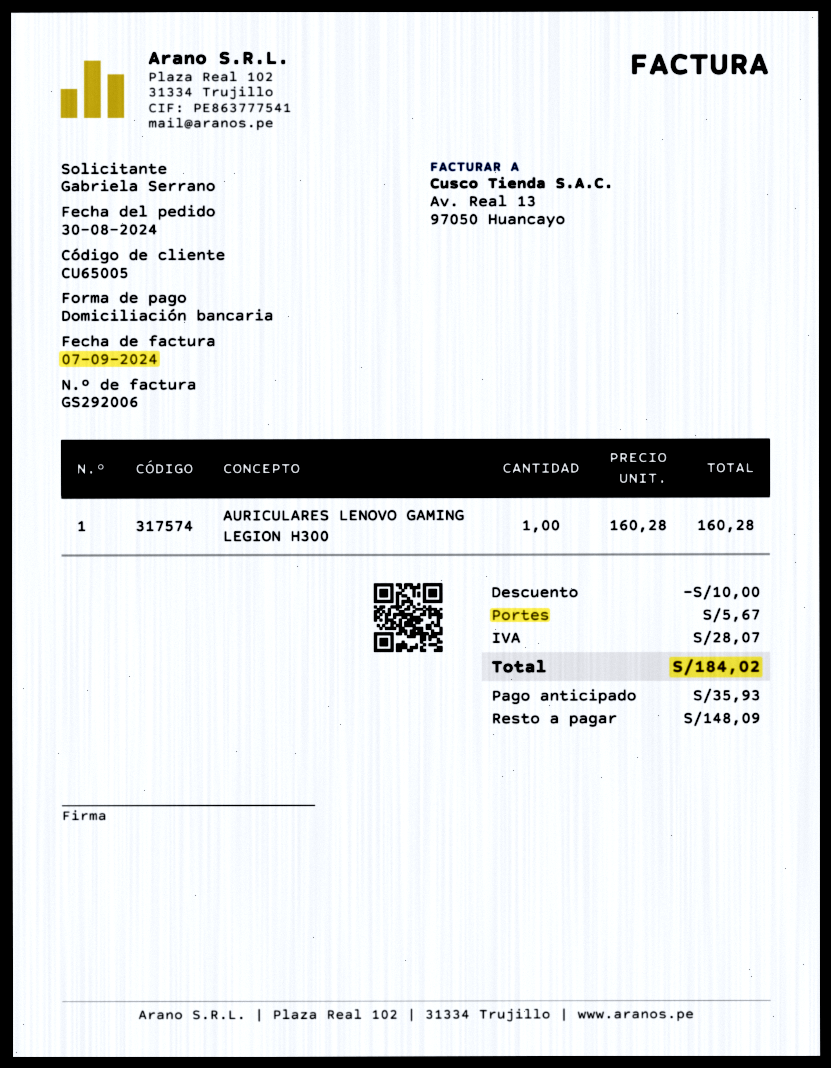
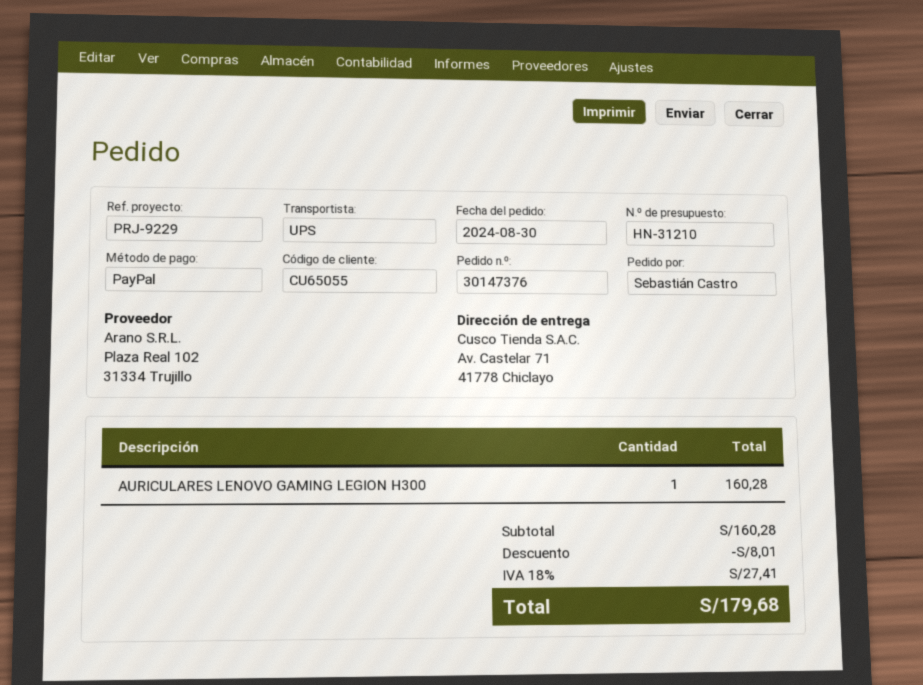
customer number: CU65005 -> CU65055
ordered by: Gabriela Serrano -> Sebastián Castro
payment method: direct debit -> PayPal
discount: 10.00 -> 8.01
shipping: 5.67 -> none
tax: 28.07 -> 27.41
total: 184.02 -> 179.68

